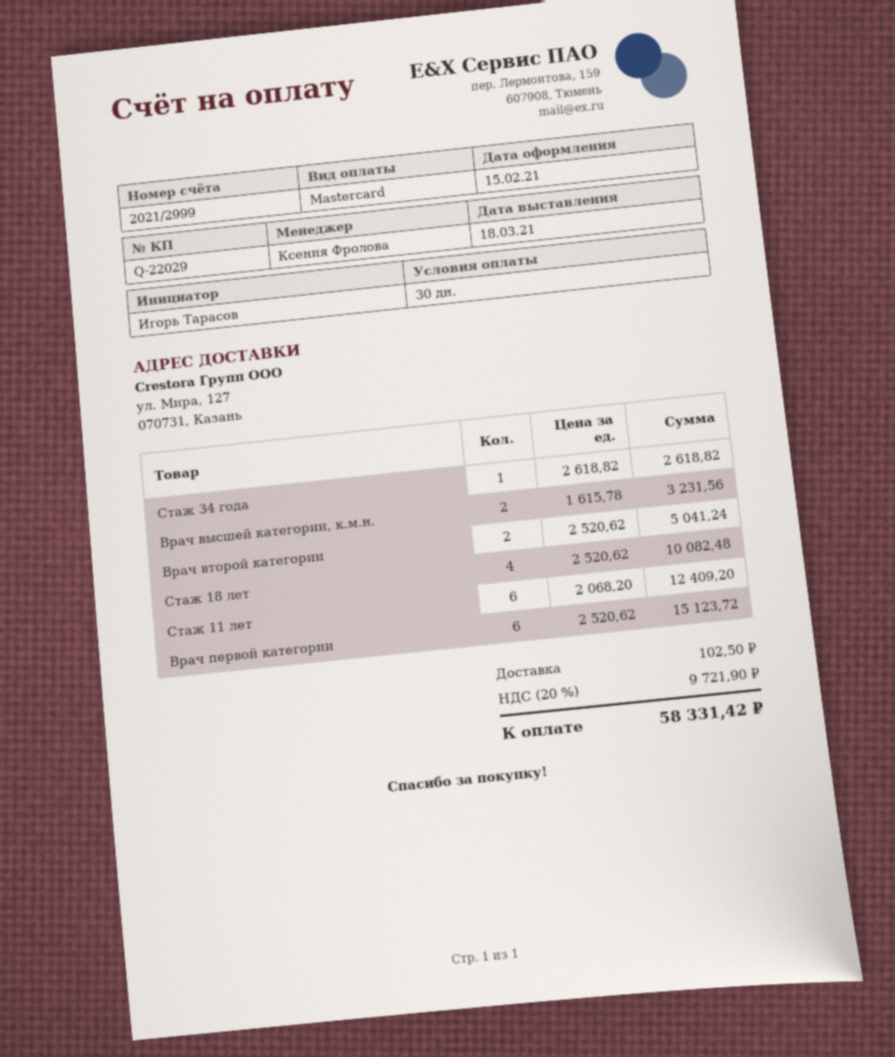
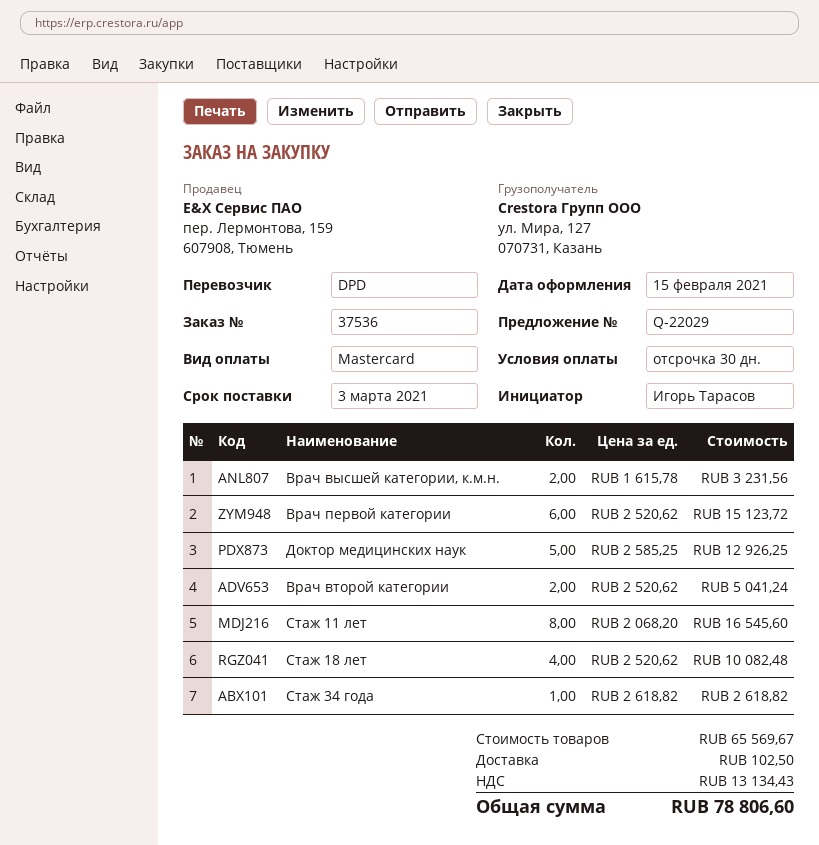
Стаж 11 лет: 6 x 2068.20 = 12409.20 -> 8 x 2068.20 = 16545.60
Доктор медицинских наук: none -> 5 x 2585.25 = 12926.25
tax: 9721.90 -> 13134.43
total: 58331.42 -> 78806.60

